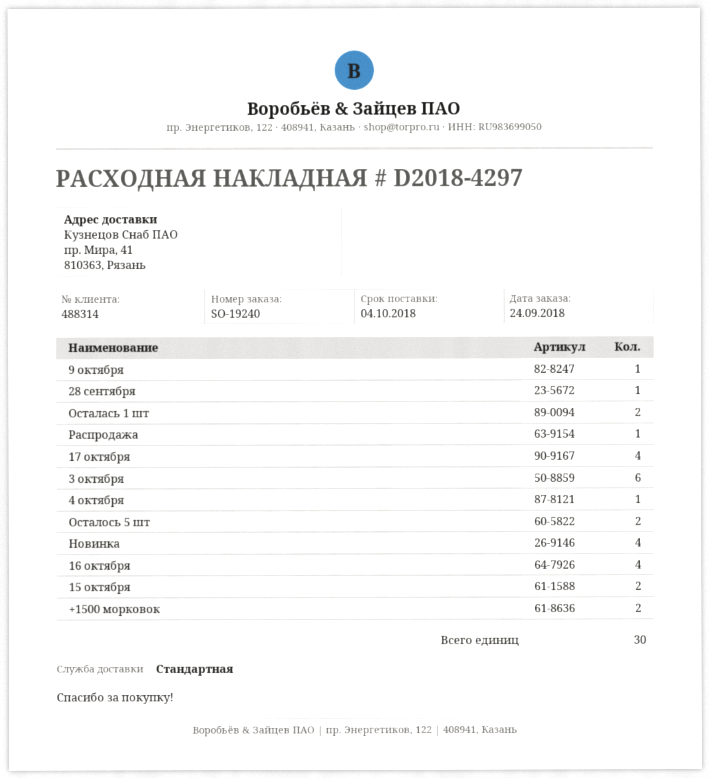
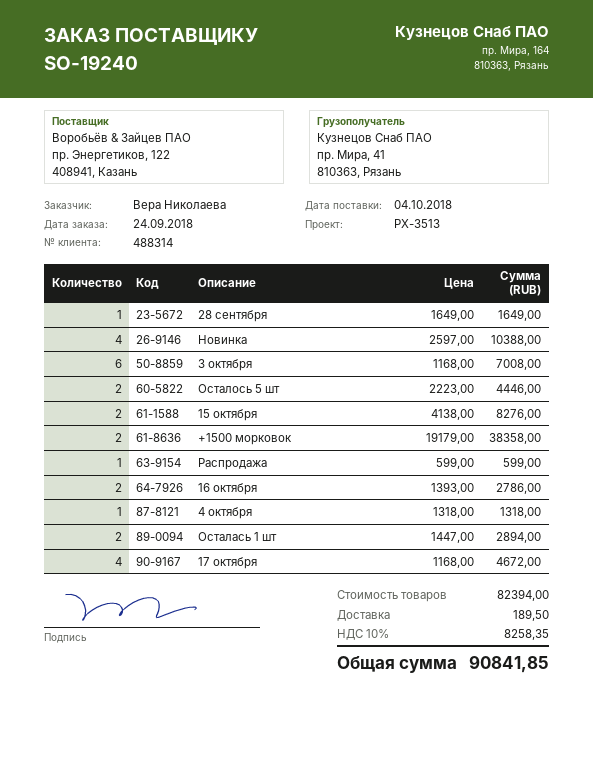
9 октября: 1 -> none
16 октября: 4 -> 2

